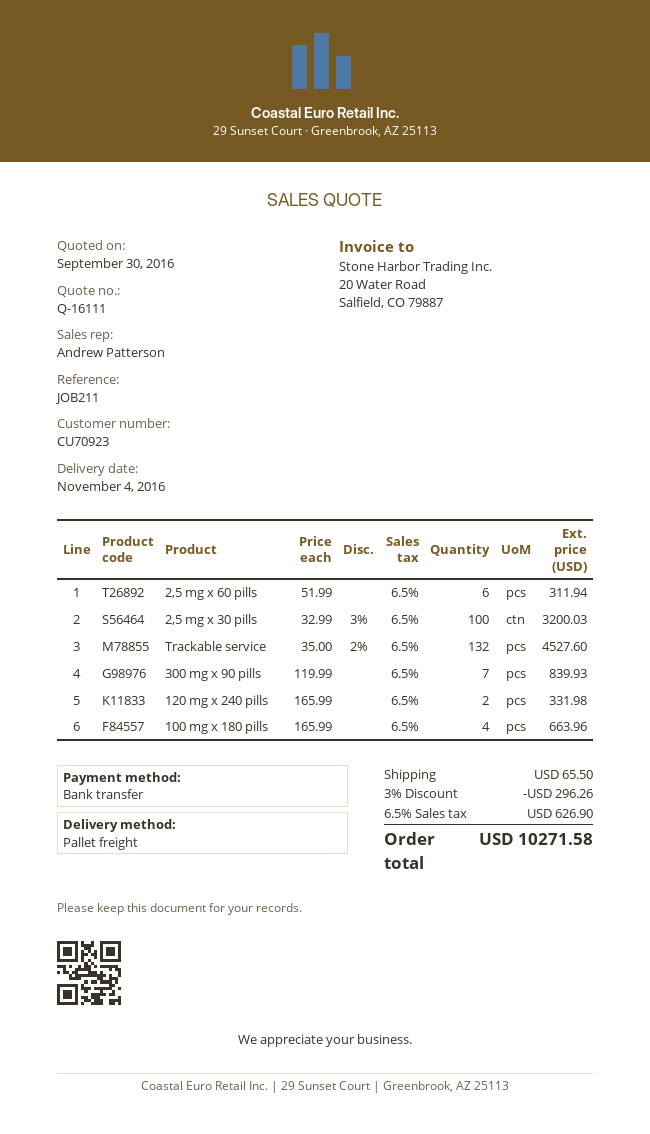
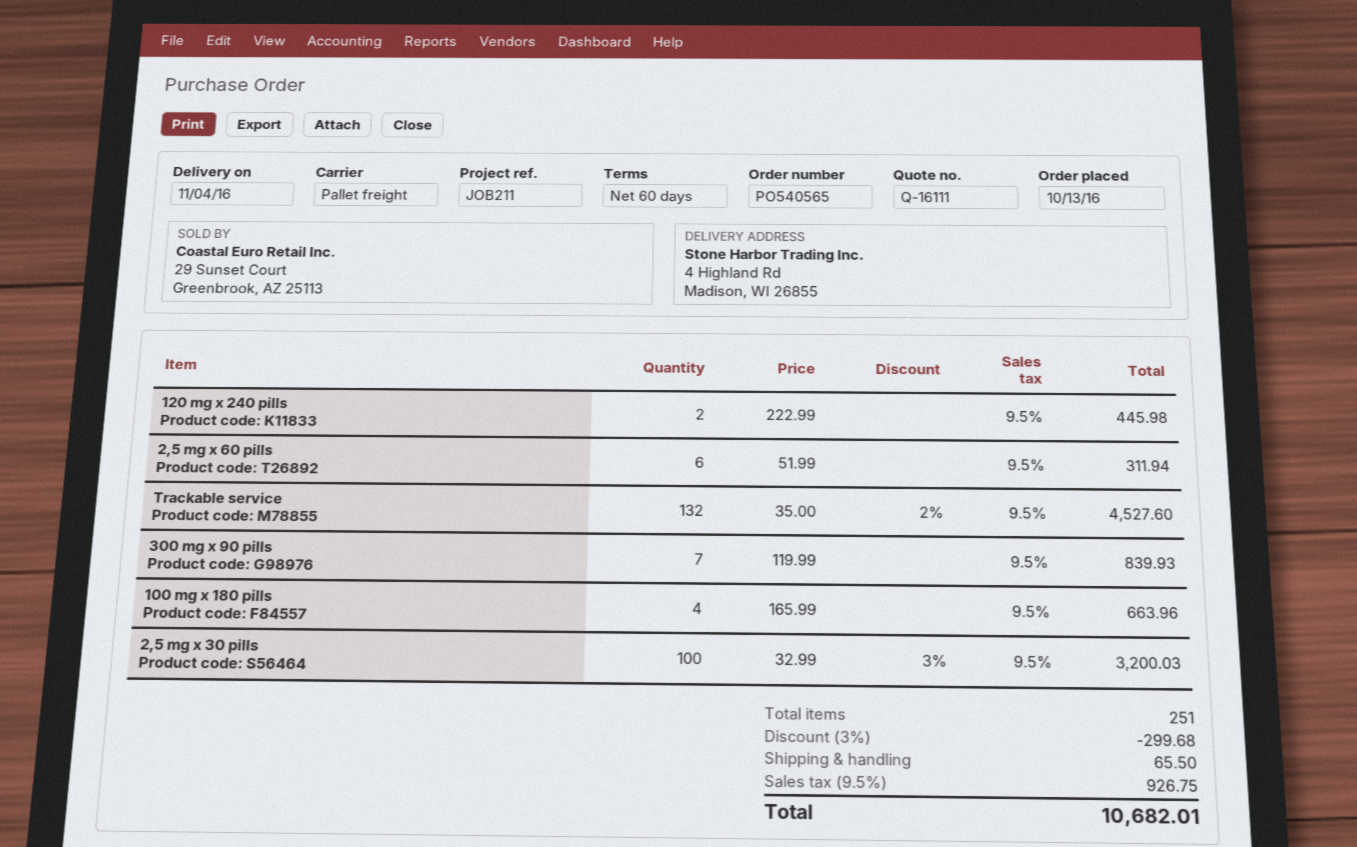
120 mg x 240 pills: 2 x 165.99 = 331.98 -> 2 x 222.99 = 445.98
discount: 3% = 296.26 -> 3% = 299.68
tax: 6.5% = 626.90 -> 9.5% = 926.75
total: 10271.58 -> 10682.01

